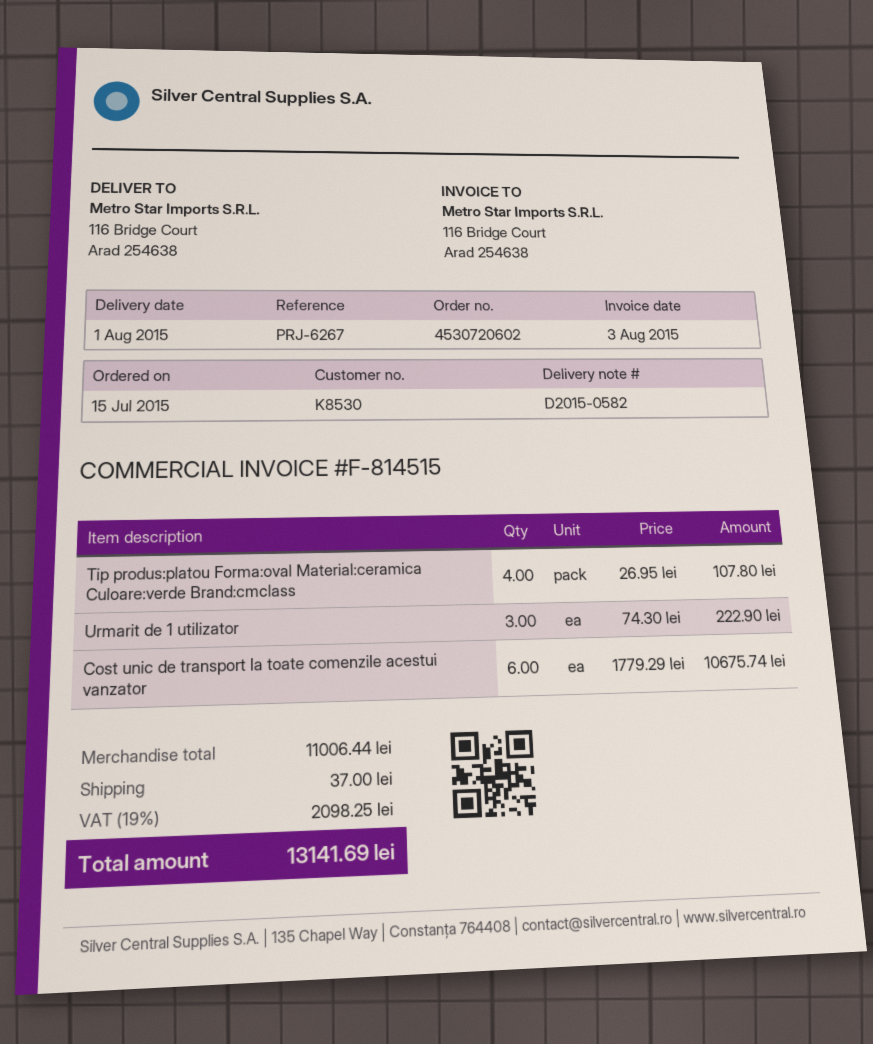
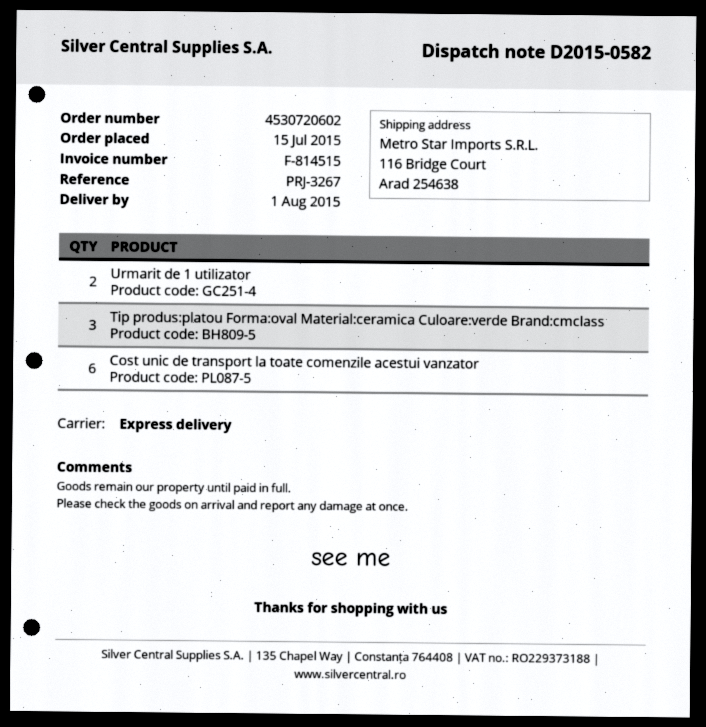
reference: PRJ-6267 -> PRJ-3267
Tip produs:platou Forma:oval Material:ceramica Culoare:verde Brand:cmclass: 4 -> 3
Urmarit de 1 utilizator: 3 -> 2

